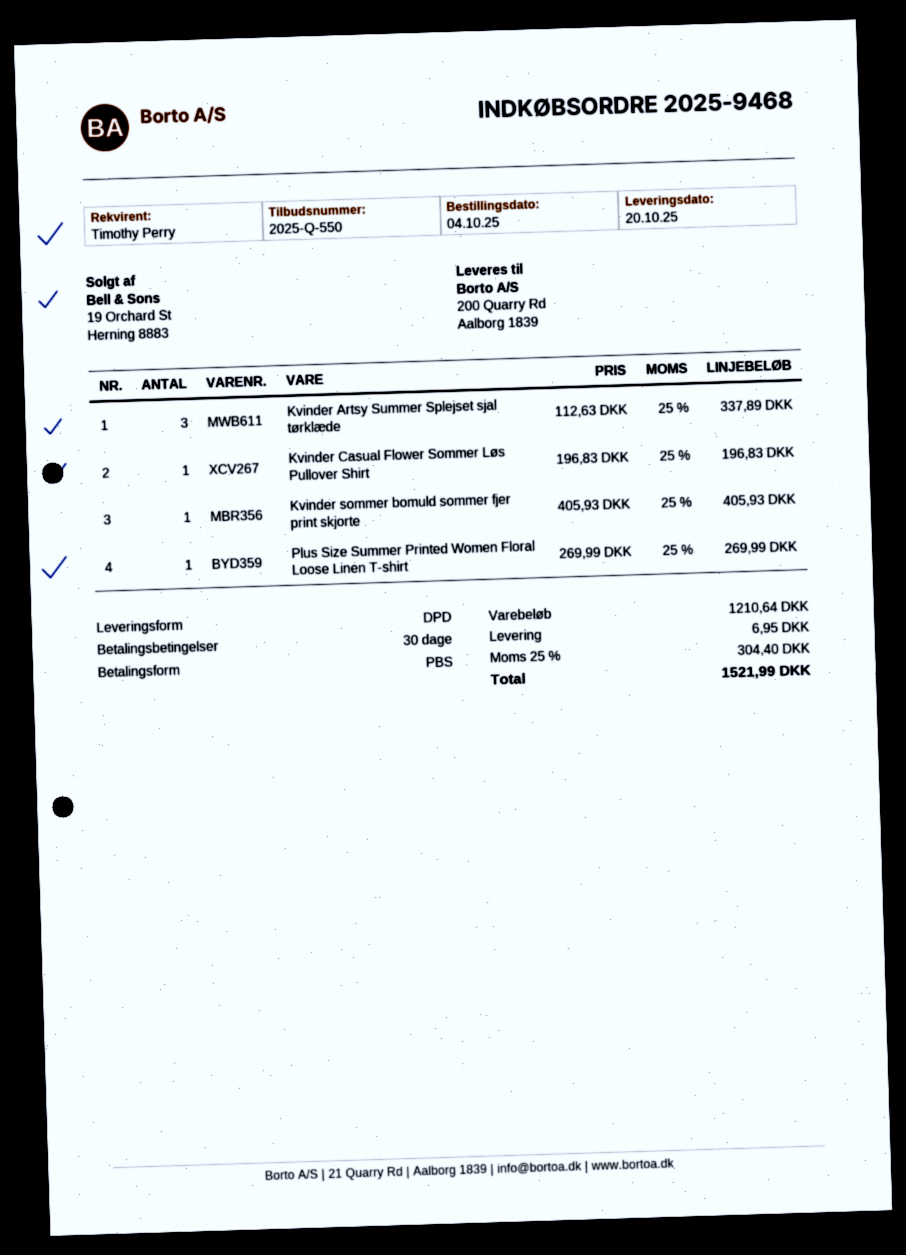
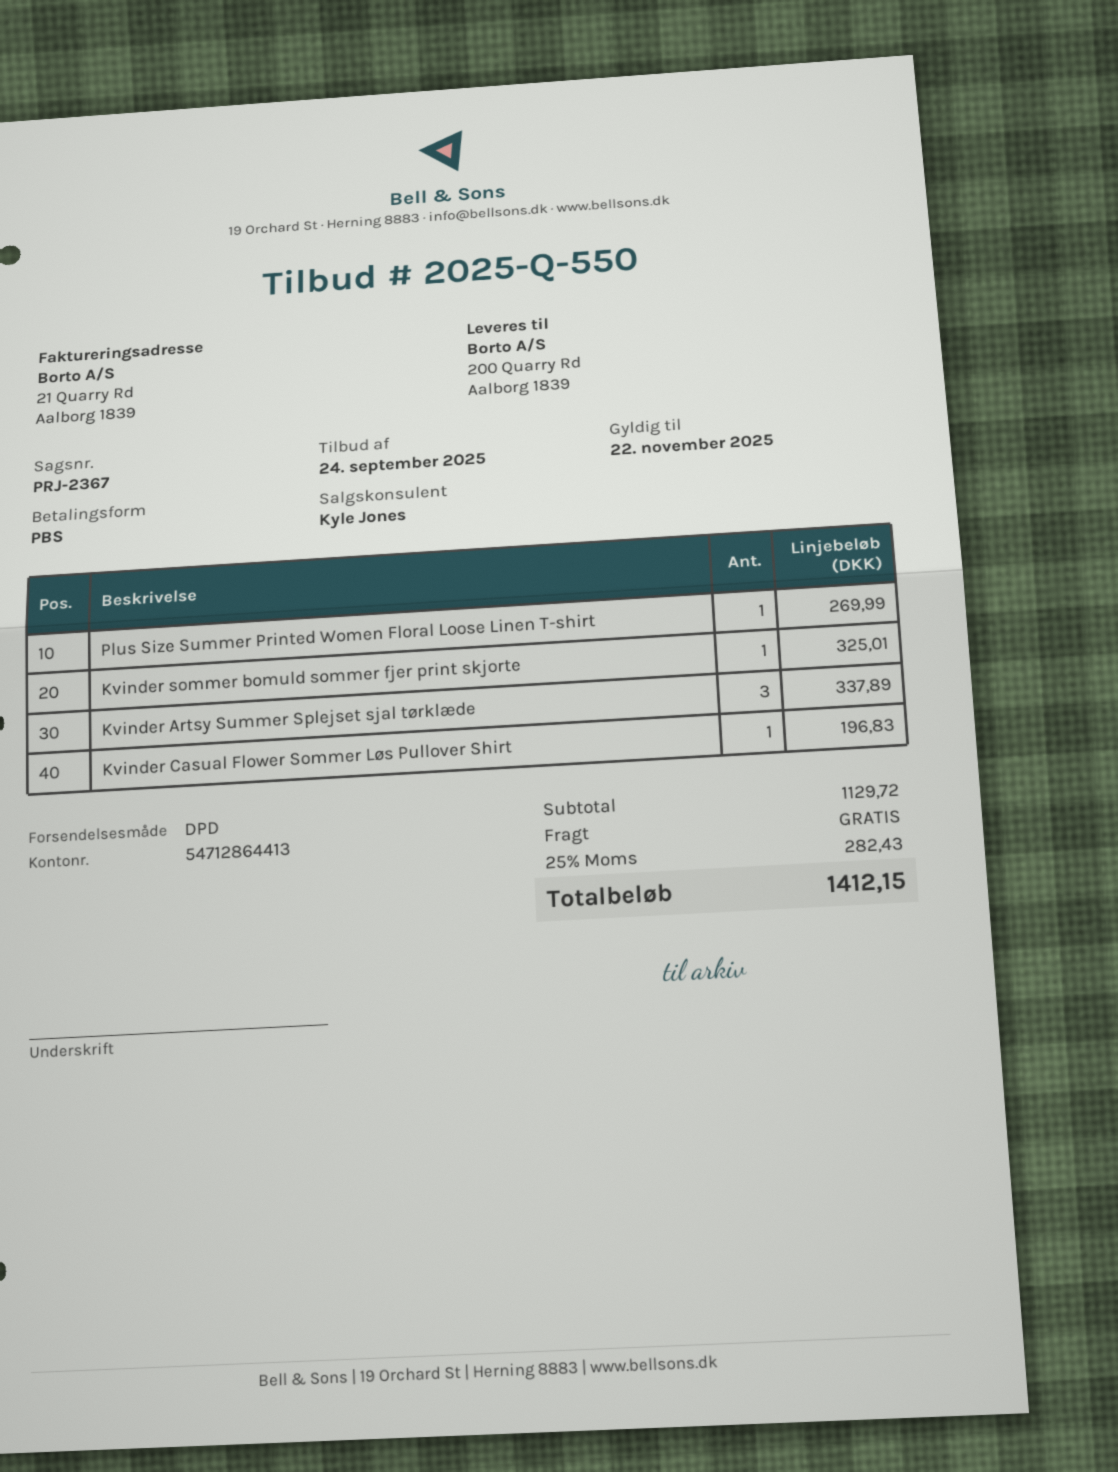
Kvinder sommer bomuld sommer fjer print skjorte: 1 for 405.93 -> 1 for 325.01
subtotal: 1210.64 -> 1129.72
shipping: 6.95 -> 0.00
tax: 25% = 304.40 -> 25% = 282.43
total: 1521.99 -> 1412.15

